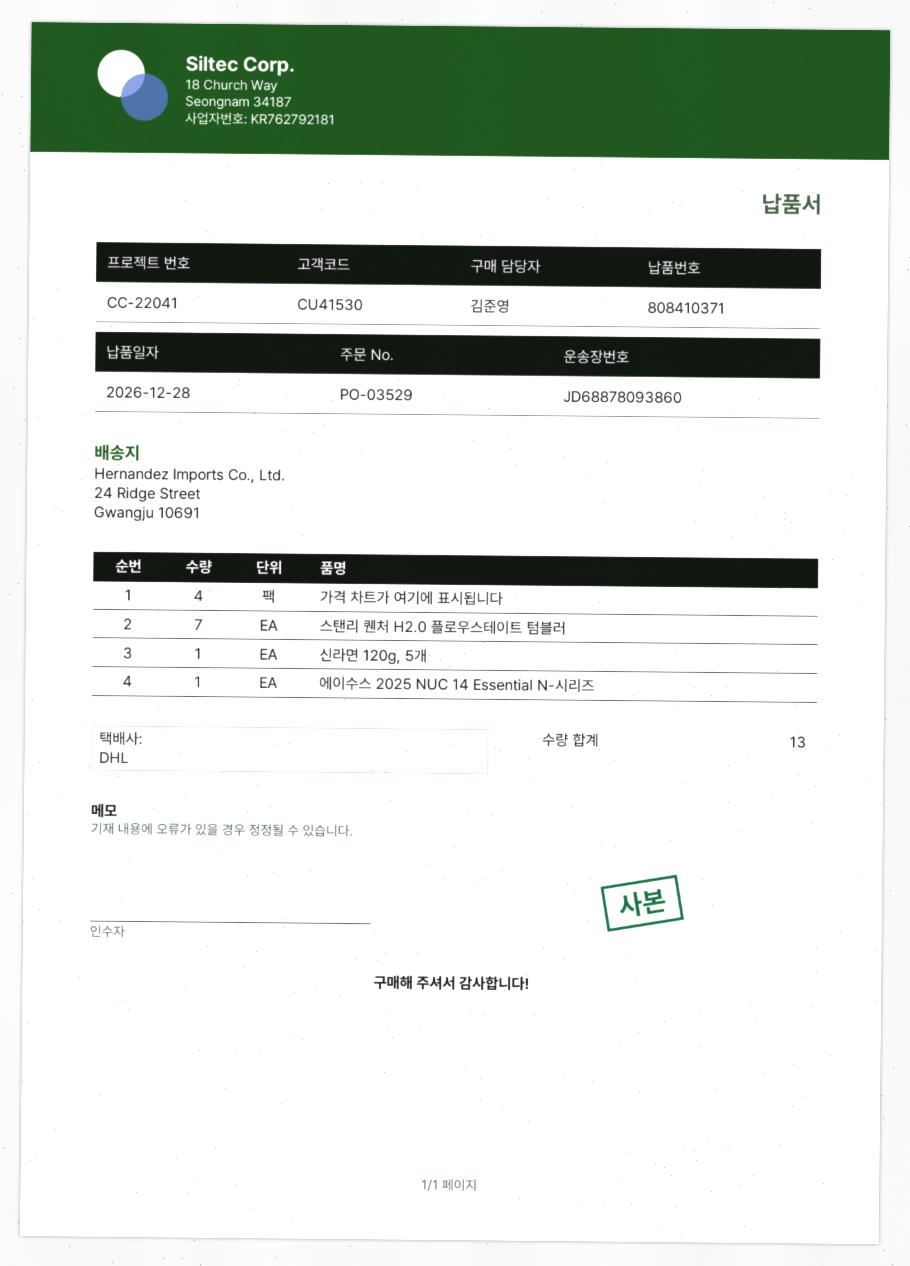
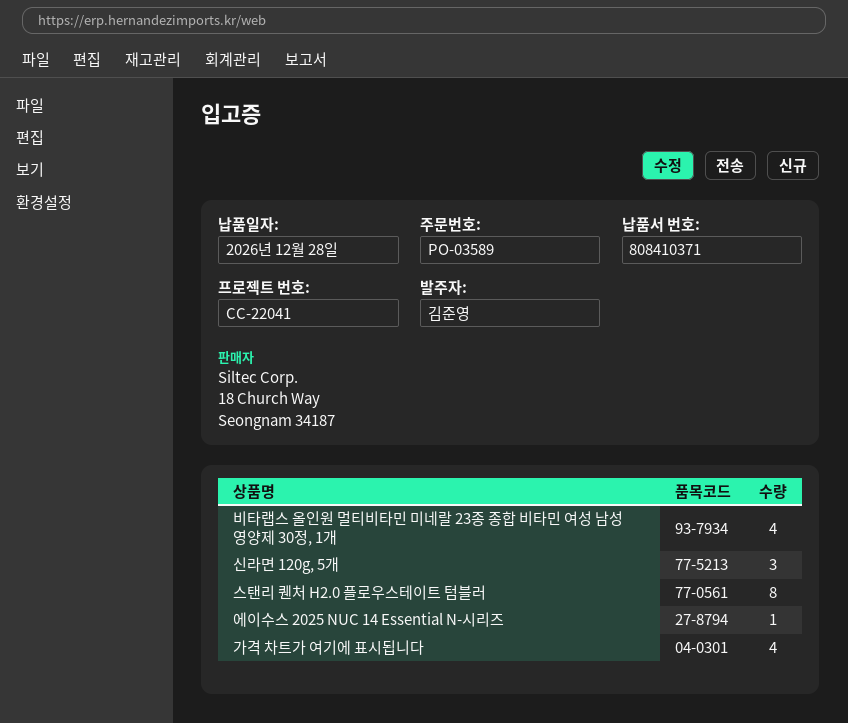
order number: PO-03529 -> PO-03589
스탠리 퀜처 H2.0 플로우스테이트 텀블러: 7 -> 8
신라면 120g, 5개: 1 -> 3
비타랩스 올인원 멀티비타민 미네랄 23종 종합 비타민 여성 남성 영양제 30정, 1개: none -> 4

